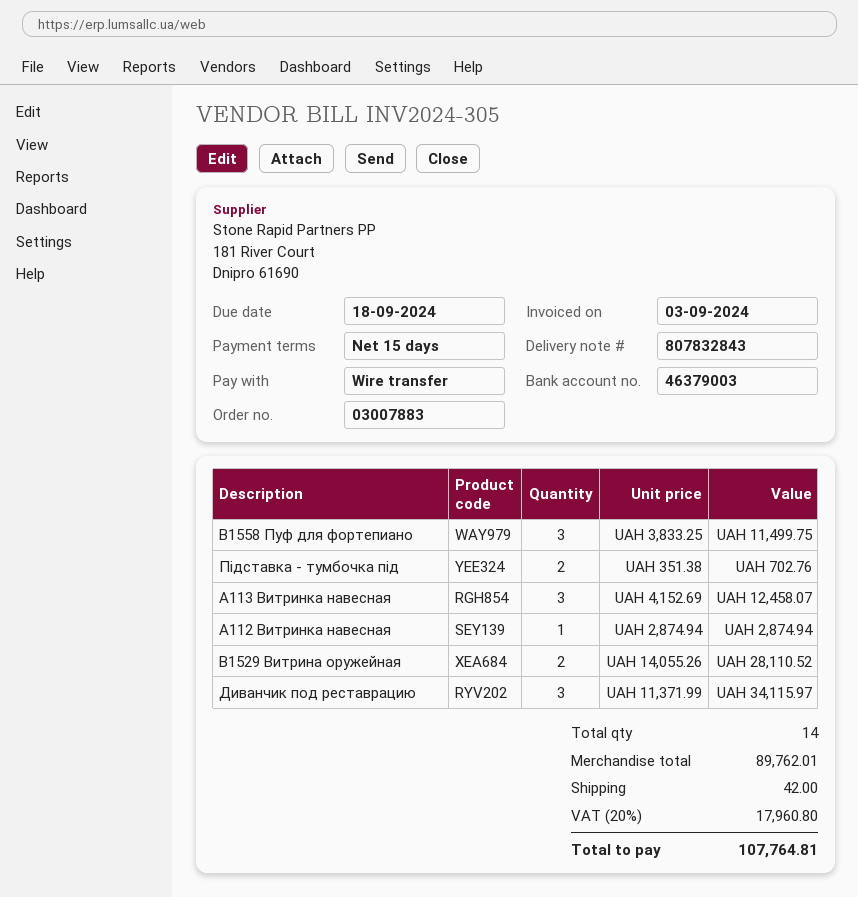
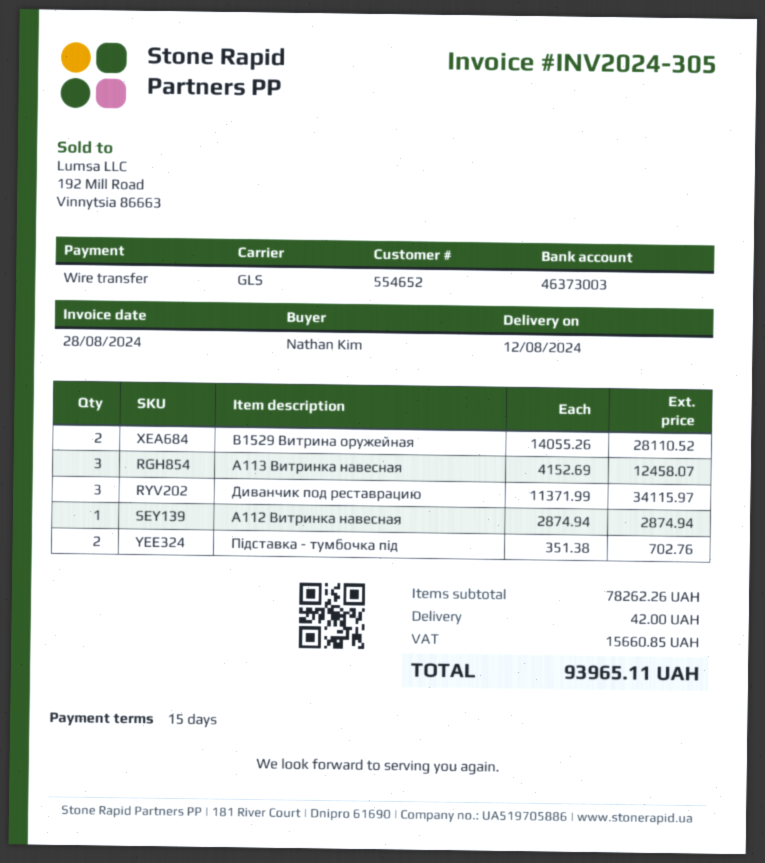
invoice date: 2024-09-03 -> 2024-08-28
bank account: 46379003 -> 46373003
В1558 Пуф для фортепиано: 3 x 3833.25 = 11499.75 -> none
subtotal: 89762.01 -> 78262.26
tax: 17960.80 -> 15660.85
total: 107764.81 -> 93965.11

